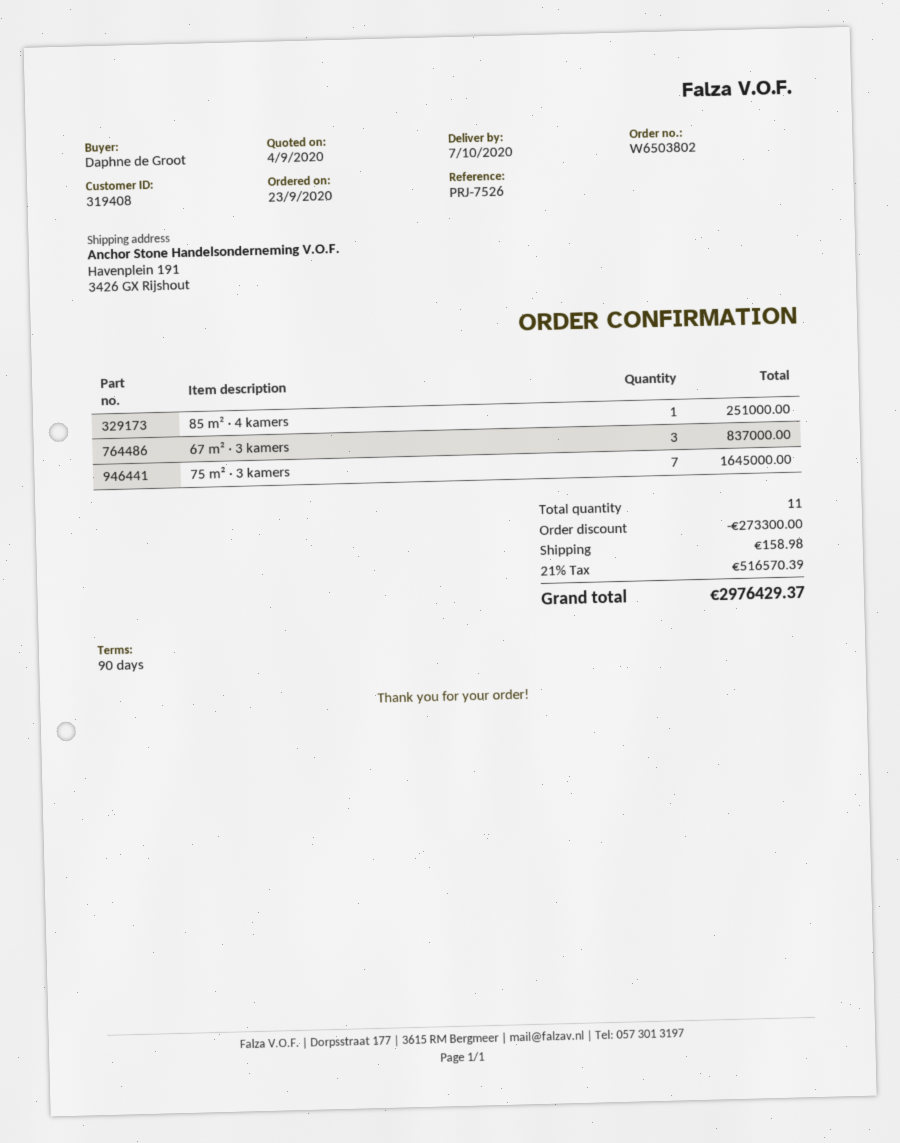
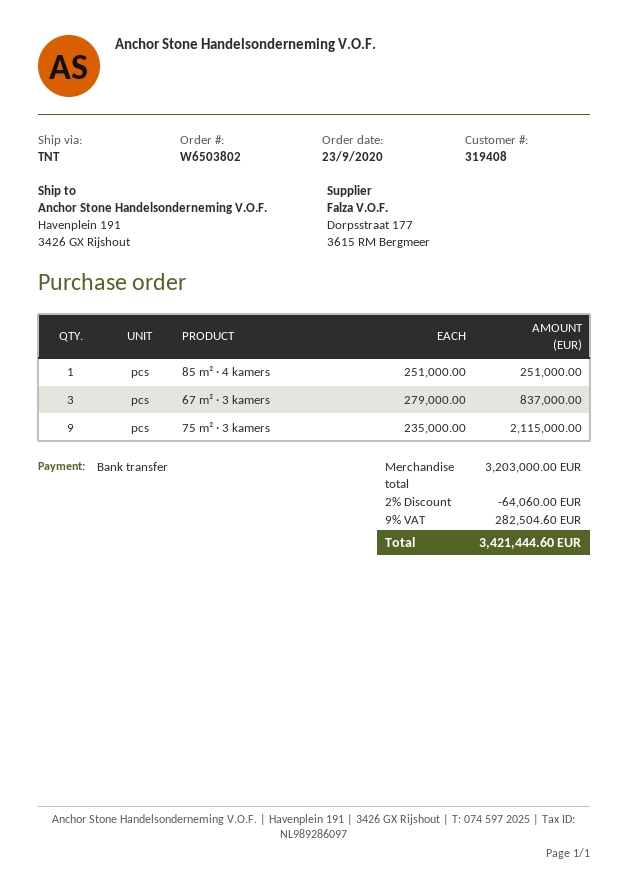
75 m² · 3 kamers: 7 for 1645000.00 -> 9 for 2115000.00
discount: 273300.00 -> 64060.00
shipping: 158.98 -> none
tax: 21% = 516570.39 -> 9% = 282504.60
total: 2976429.37 -> 3421444.60

